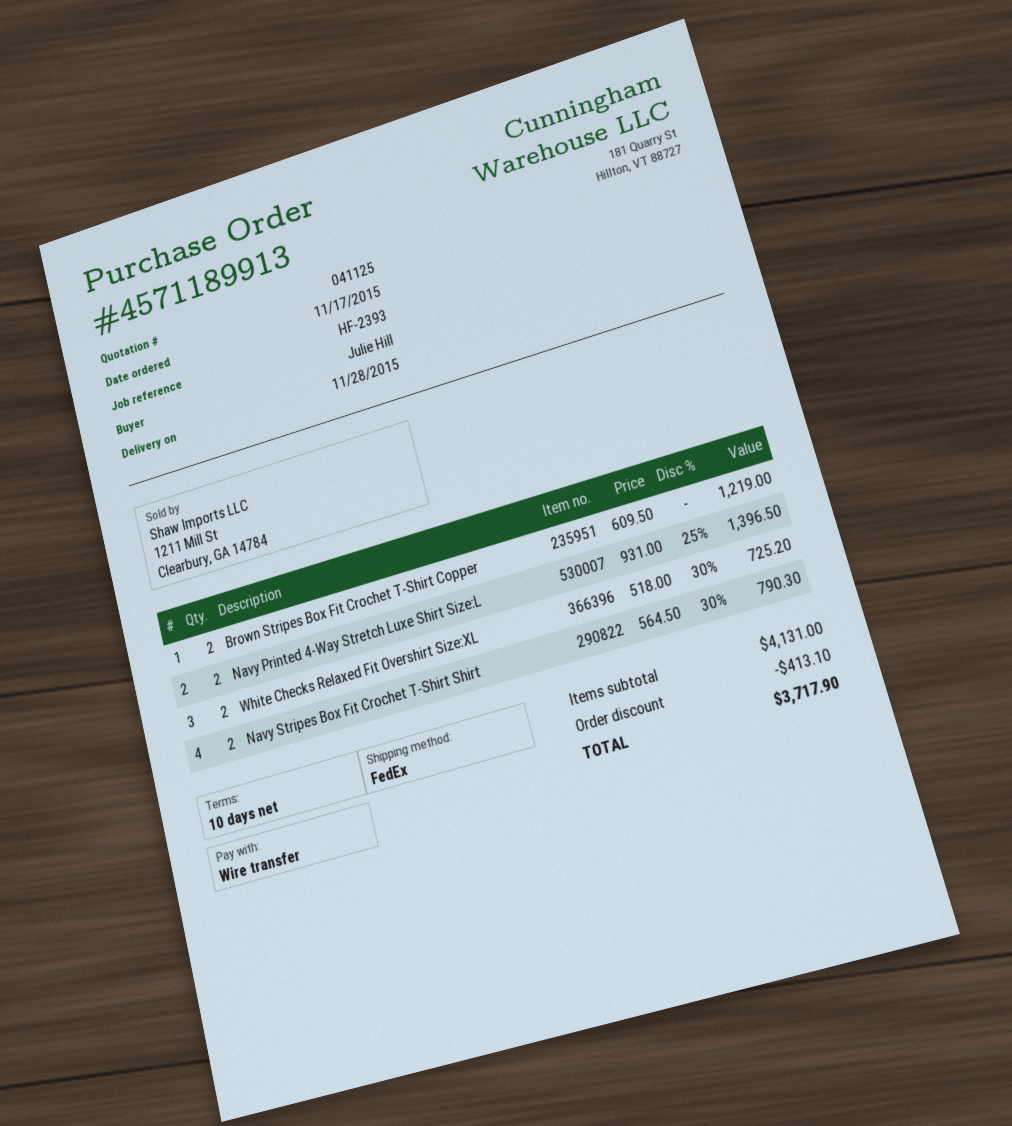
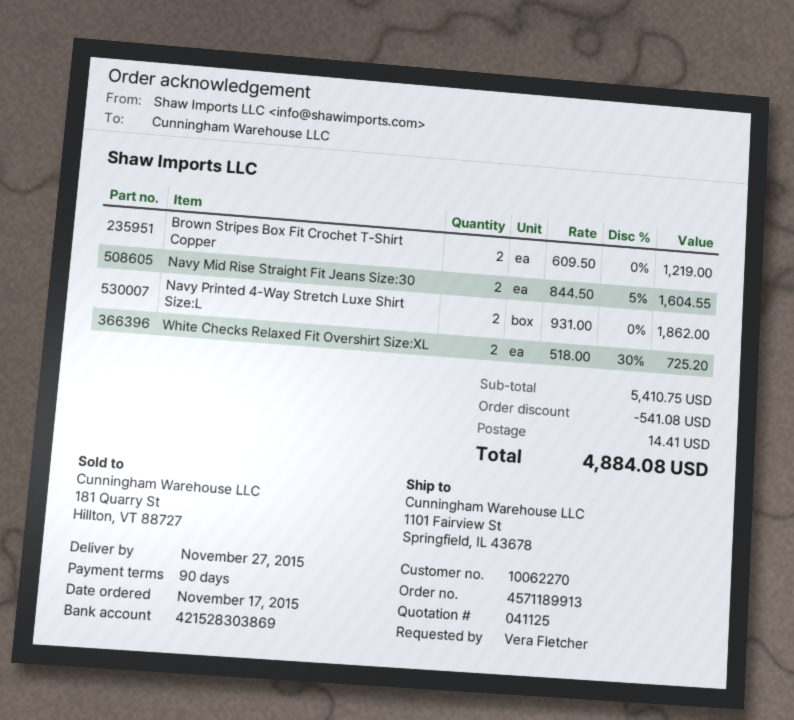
delivery date: 2015-11-28 -> 2015-11-27
payment terms: 10 days -> 90 days
ordered by: Julie Hill -> Vera Fletcher
Navy Printed 4-Way Stretch Luxe Shirt Size:L: 2 x 931.00 - 25% = 1396.50 -> 2 x 931.00 = 1862.00
Navy Stripes Box Fit Crochet T-Shirt Shirt: 2 x 564.50 - 30% = 790.30 -> none
Navy Mid Rise Straight Fit Jeans Size:30: none -> 2 x 844.50 - 5% = 1604.55
subtotal: 4131.00 -> 5410.75
discount: 413.10 -> 541.08
shipping: none -> 14.41
total: 3717.90 -> 4884.08

